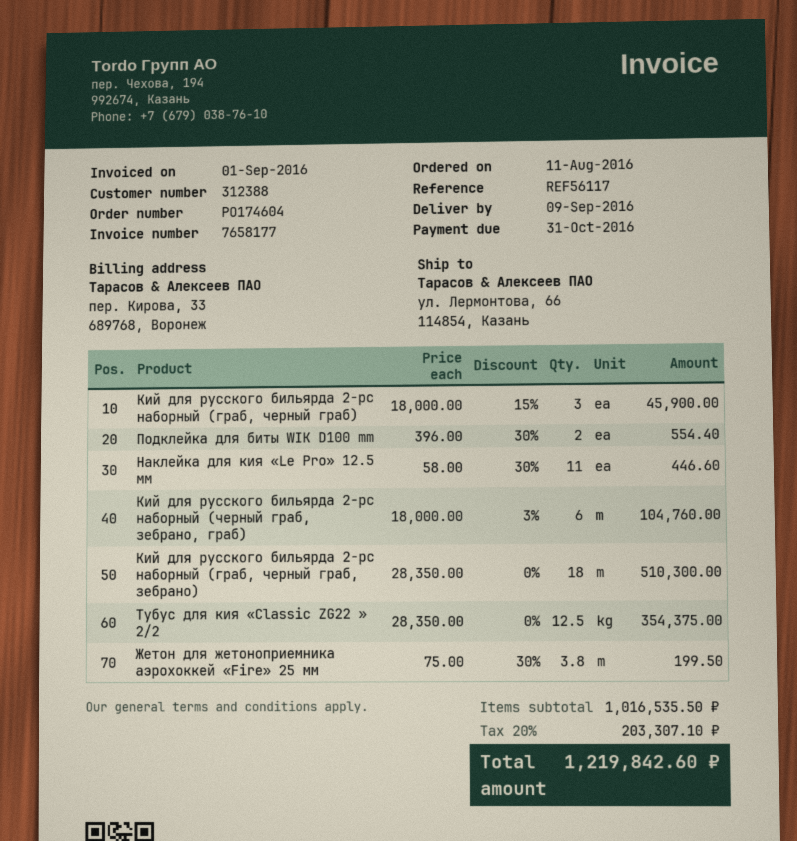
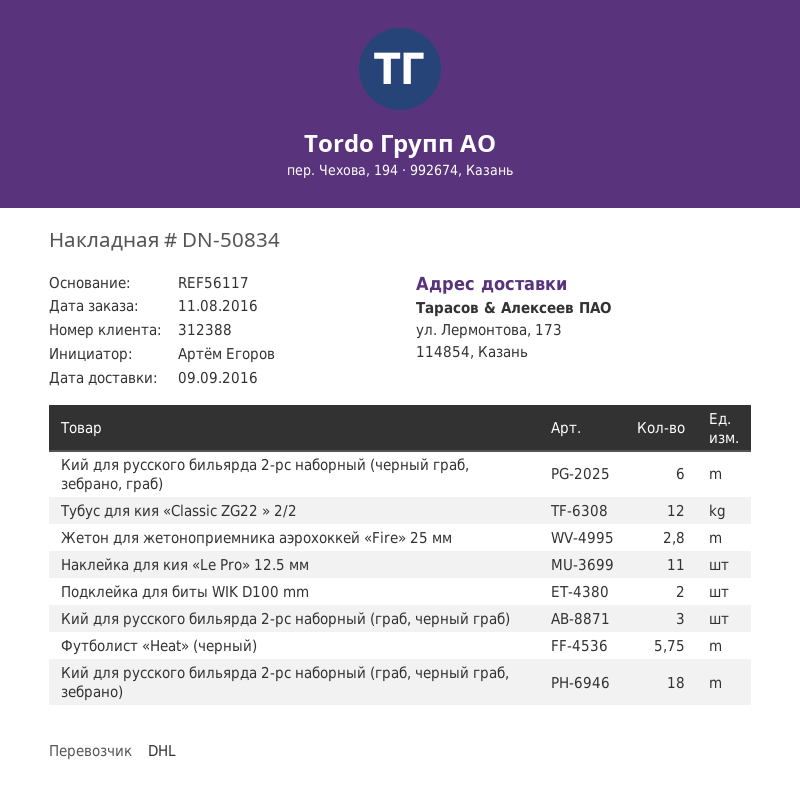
ship to: ул. Лермонтова, 66, 114854, Казань -> ул. Лермонтова, 173, 114854, Казань
Тубус для кия «Classic ZG22 » 2/2: 12.5 -> 12
Жетон для жетоноприемника аэрохоккей «Fire» 25 мм: 3.8 -> 2.8
Футболист «Heat» (черный): none -> 5.75

